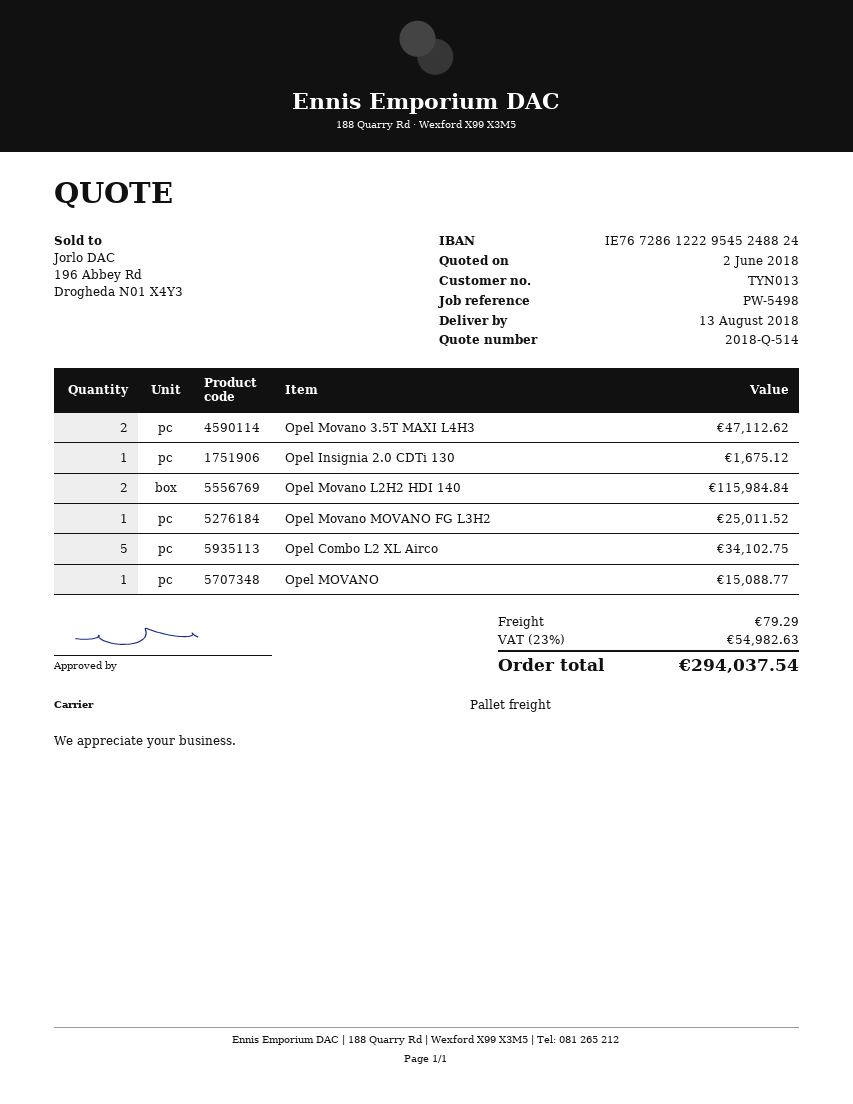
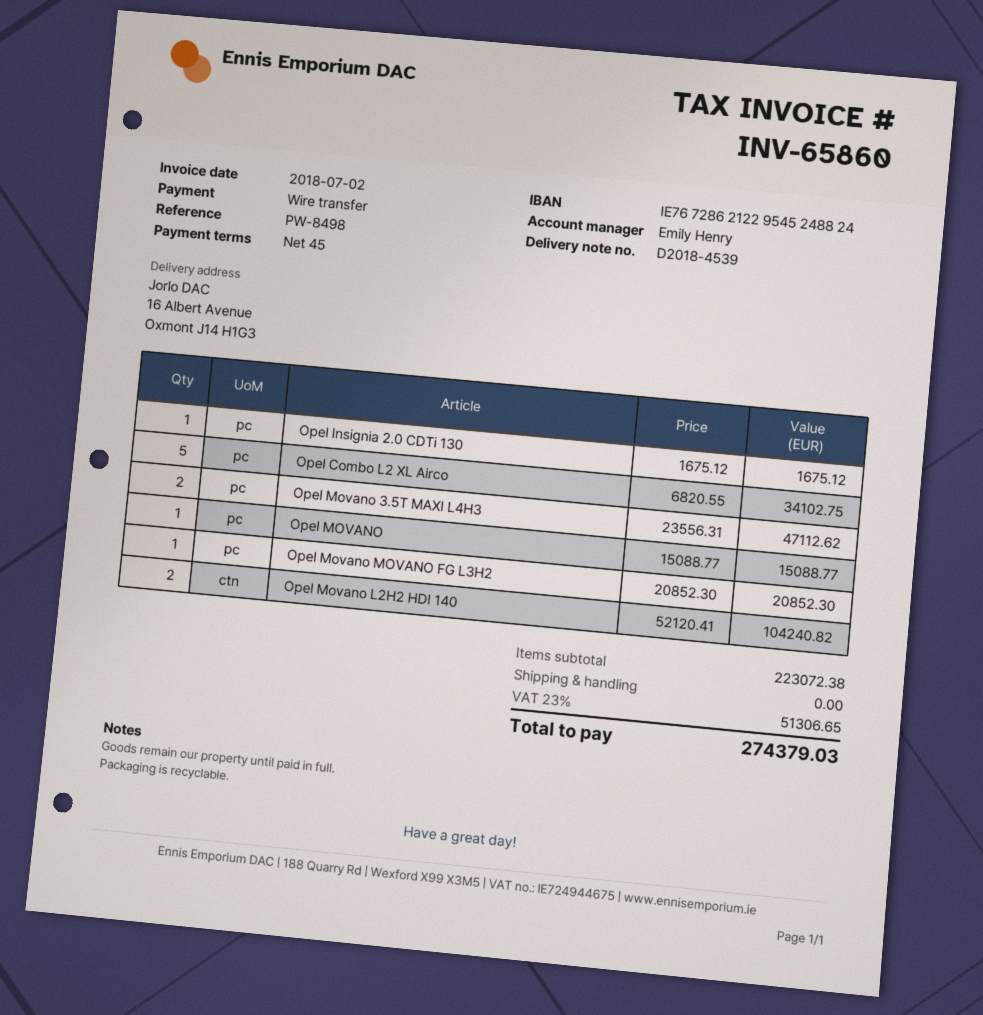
reference: PW-5498 -> PW-8498
bank account: IE76728612229545248824 -> IE76728621229545248824
Opel Movano L2H2 HDI 140: 2 for 115984.84 -> 2 for 104240.82
Opel Movano MOVANO FG L3H2: 1 for 25011.52 -> 1 for 20852.30
shipping: 79.29 -> 0.00
tax: 23% = 54982.63 -> 23% = 51306.65
total: 294037.54 -> 274379.03

